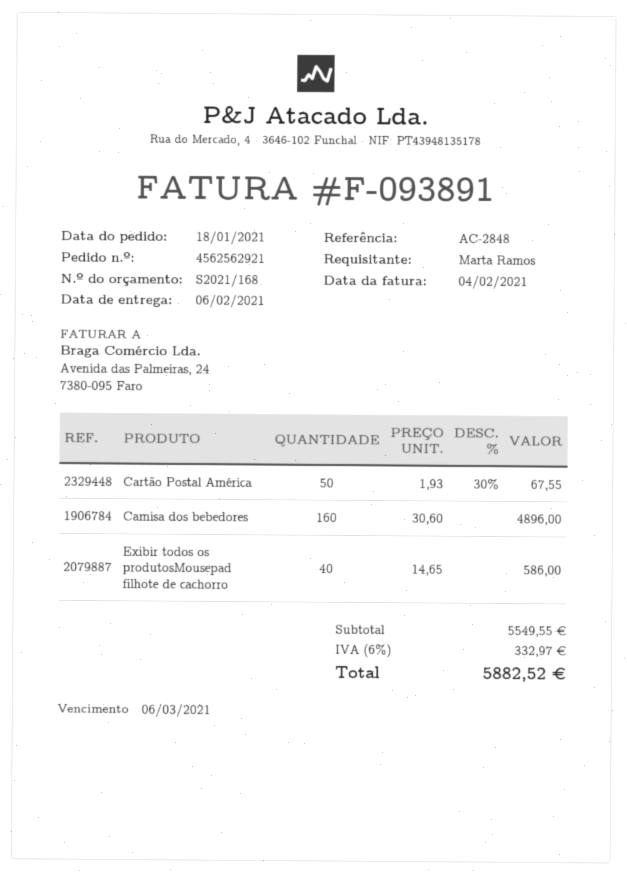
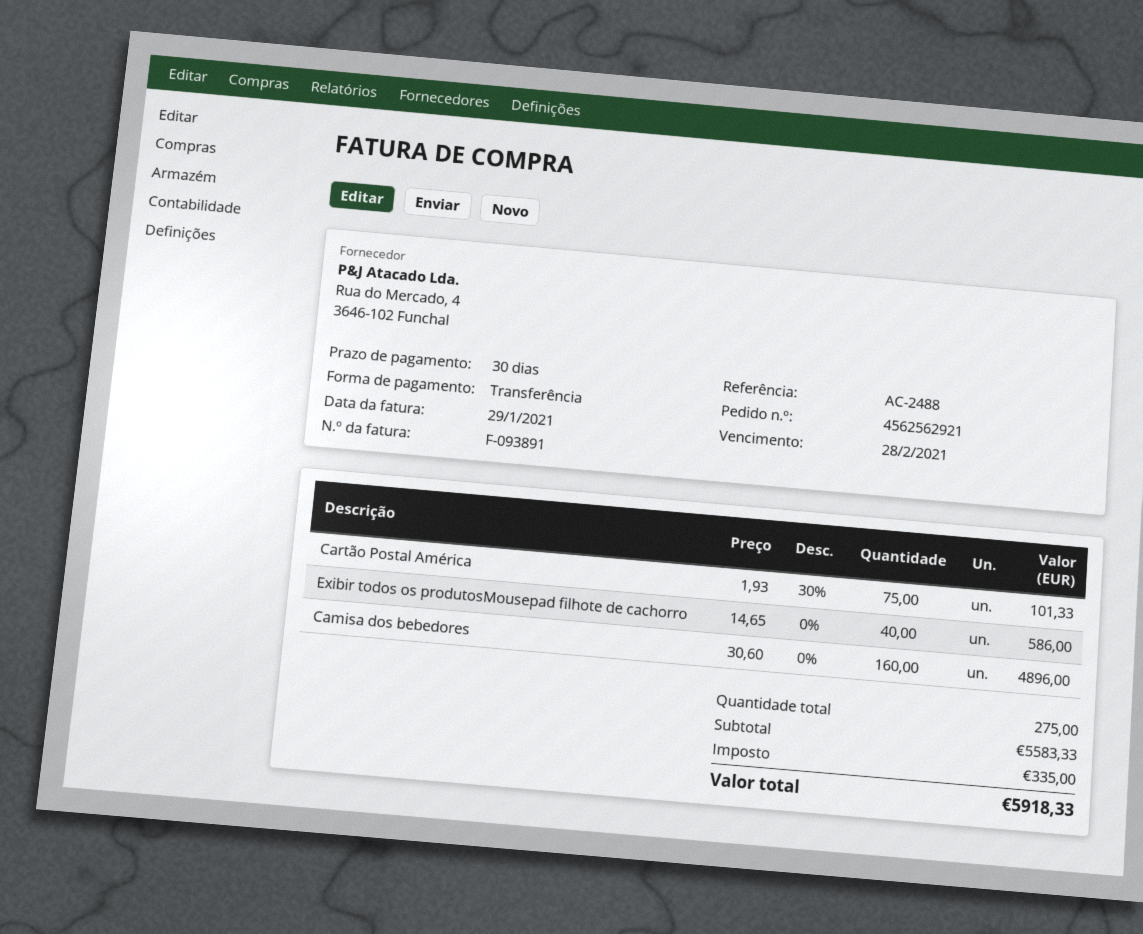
invoice date: 2021-02-04 -> 2021-01-29
due date: 2021-03-06 -> 2021-02-28
reference: AC-2848 -> AC-2488
Cartão Postal América: 50 x 1.93 - 30% = 67.55 -> 75 x 1.93 - 30% = 101.33
subtotal: 5549.55 -> 5583.33
tax: 332.97 -> 335.00
total: 5882.52 -> 5918.33

